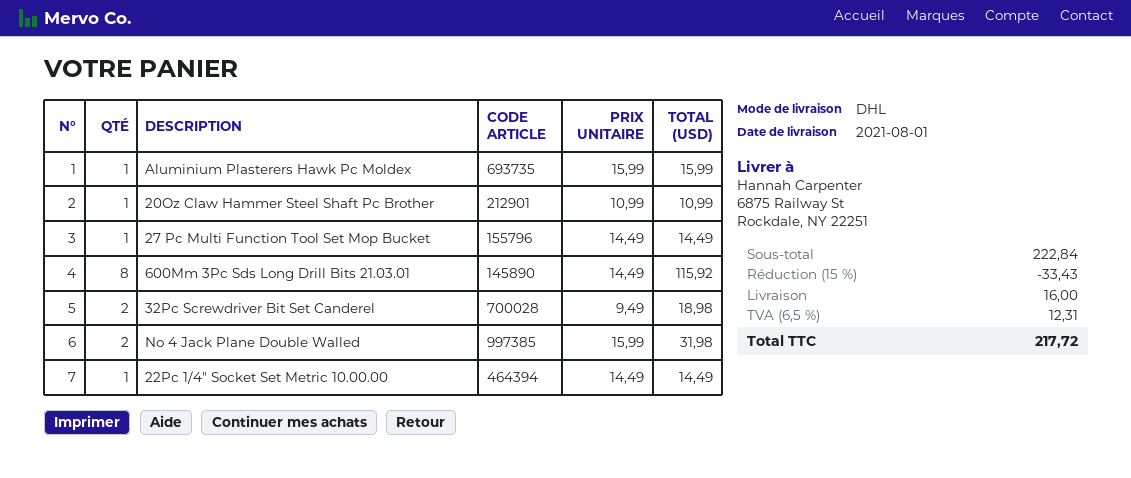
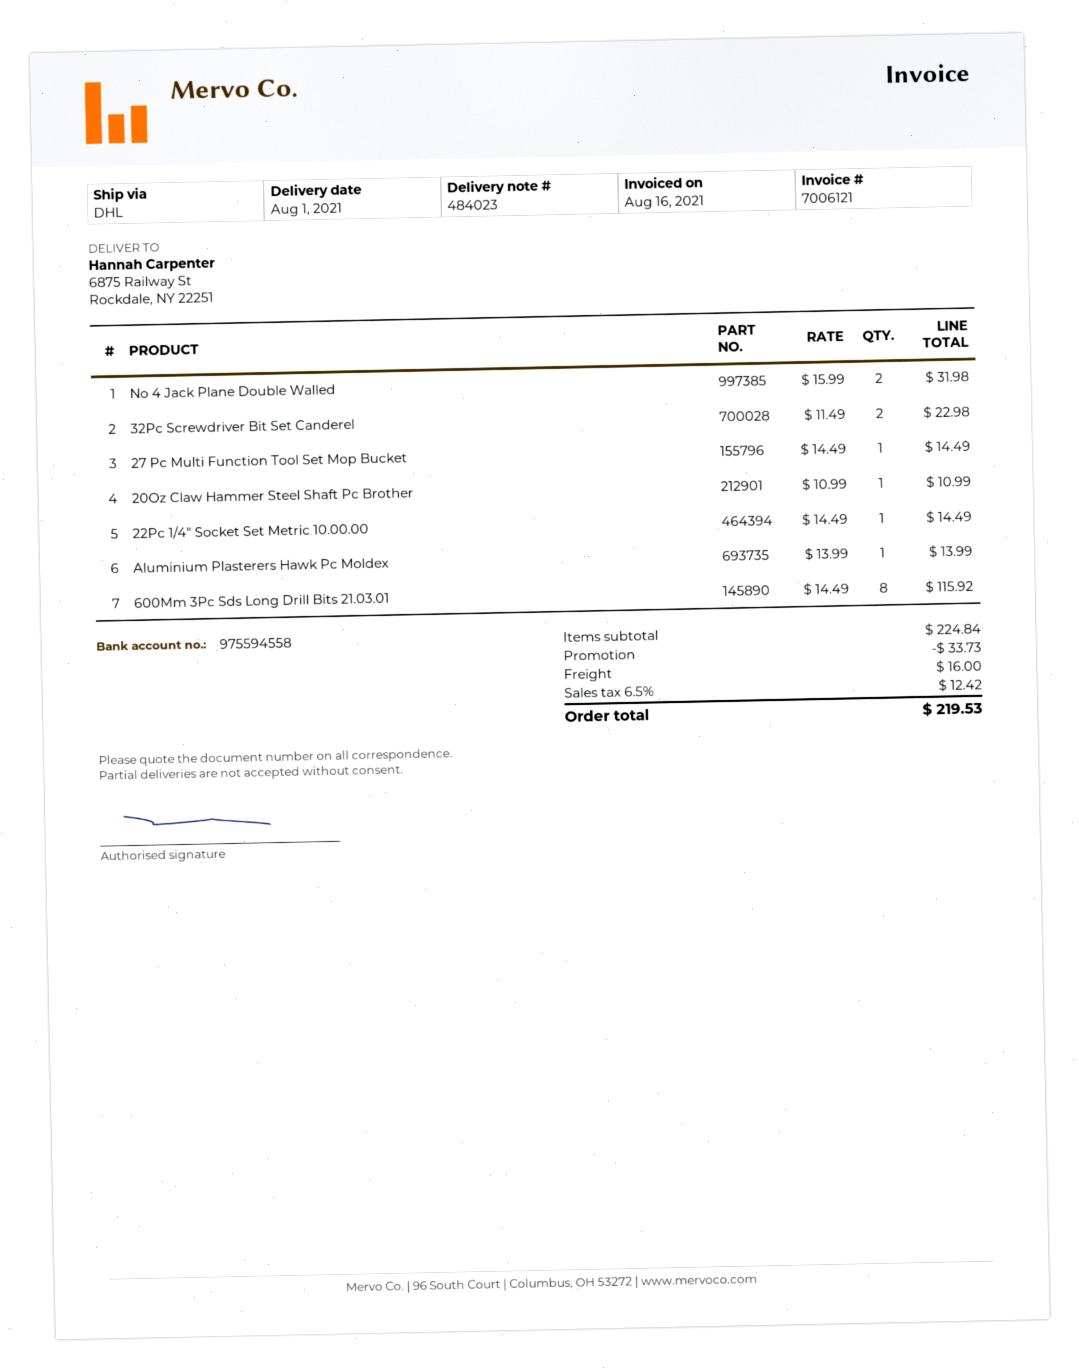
Aluminium Plasterers Hawk Pc Moldex: 1 x 15.99 = 15.99 -> 1 x 13.99 = 13.99
32Pc Screwdriver Bit Set Canderel: 2 x 9.49 = 18.98 -> 2 x 11.49 = 22.98
subtotal: 222.84 -> 224.84
discount: 33.43 -> 33.73
tax: 6.5% = 12.31 -> 6.5% = 12.42
total: 217.72 -> 219.53

